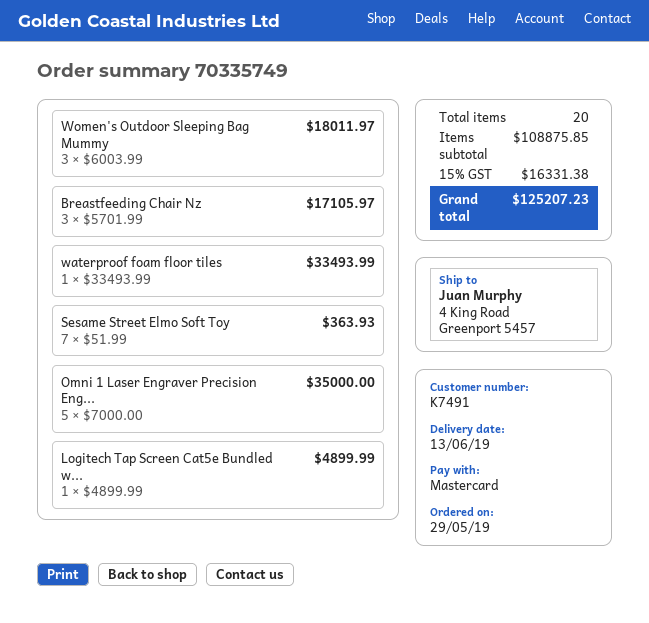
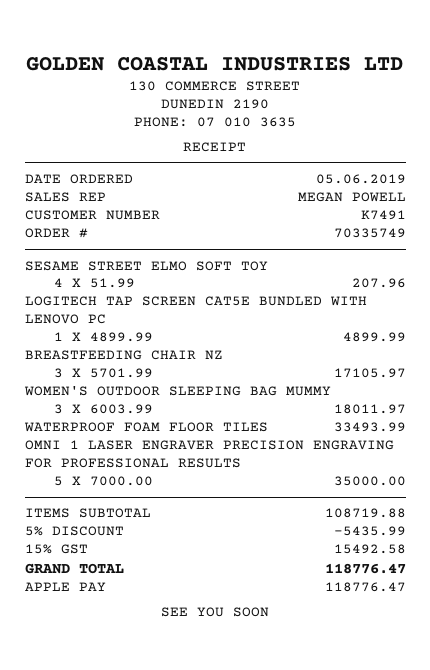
order date: 2019-05-29 -> 2019-06-05
payment method: Mastercard -> Apple Pay
Sesame Street Elmo Soft Toy: 7 x 51.99 = 363.93 -> 4 x 51.99 = 207.96
subtotal: 108875.85 -> 108719.88
discount: none -> 5% = 5435.99
tax: 15% = 16331.38 -> 15% = 15492.58
total: 125207.23 -> 118776.47

